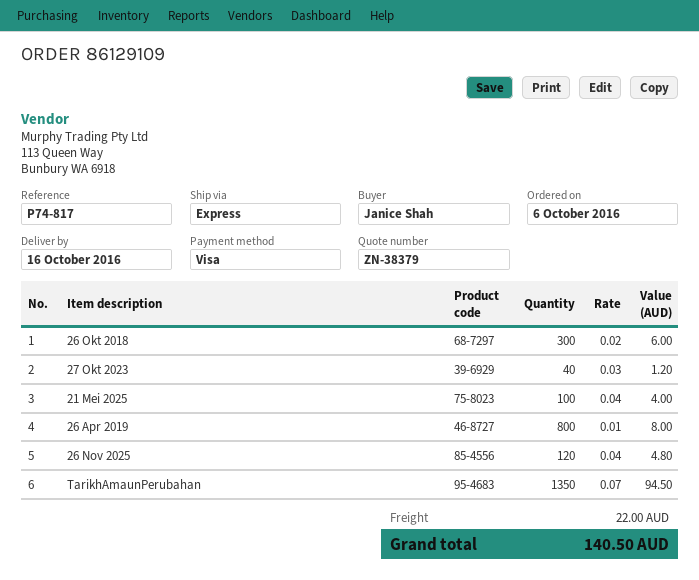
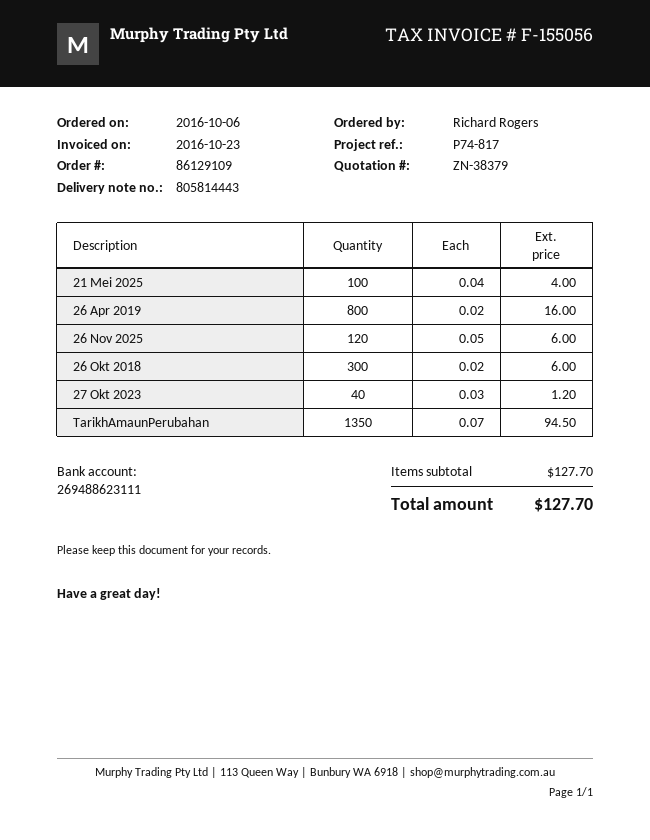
ordered by: Janice Shah -> Richard Rogers
26 Apr 2019: 800 x 0.01 = 8.00 -> 800 x 0.02 = 16.00
26 Nov 2025: 120 x 0.04 = 4.80 -> 120 x 0.05 = 6.00
shipping: 22.00 -> none
total: 140.50 -> 127.70

